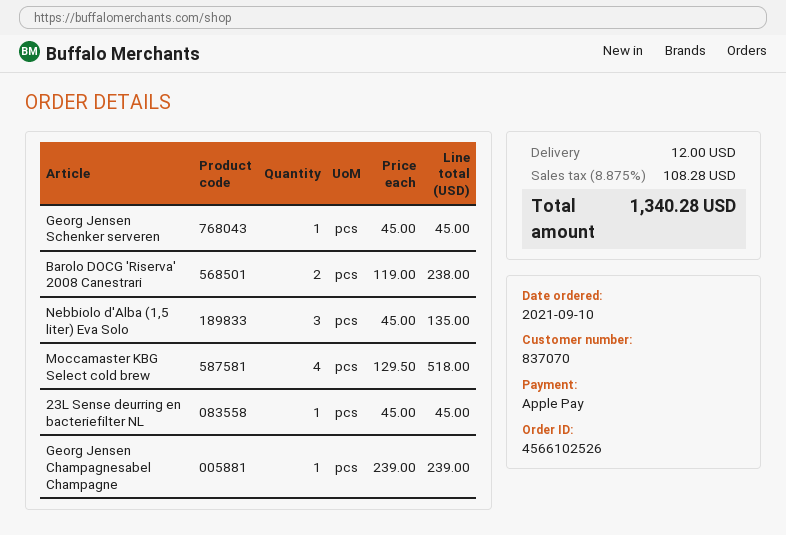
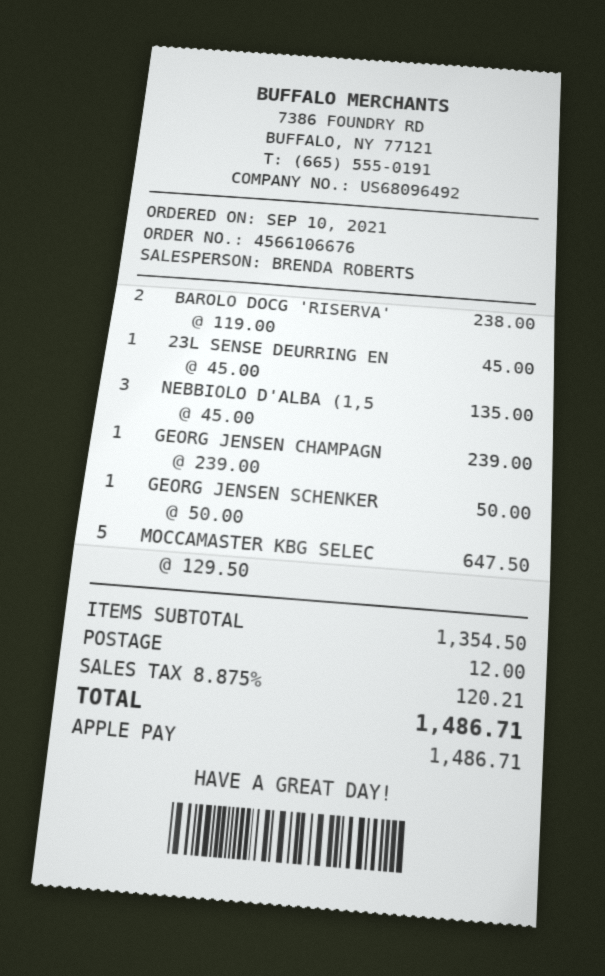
order number: 4566102526 -> 4566106676
Georg Jensen Schenker serveren: 1 x 45.00 = 45.00 -> 1 x 50.00 = 50.00
Moccamaster KBG Select cold brew: 4 x 129.50 = 518.00 -> 5 x 129.50 = 647.50
tax: 8.875% = 108.28 -> 8.875% = 120.21
total: 1340.28 -> 1486.71

